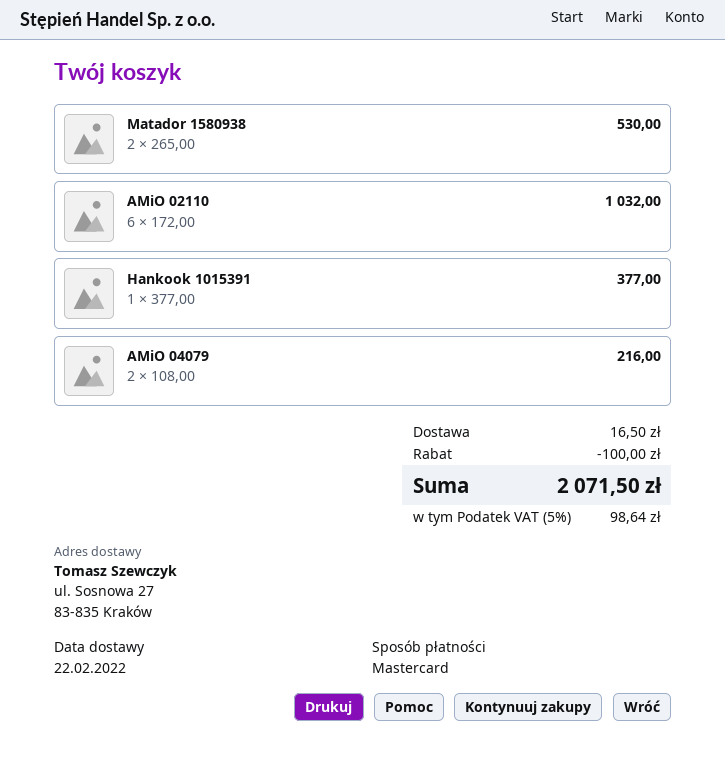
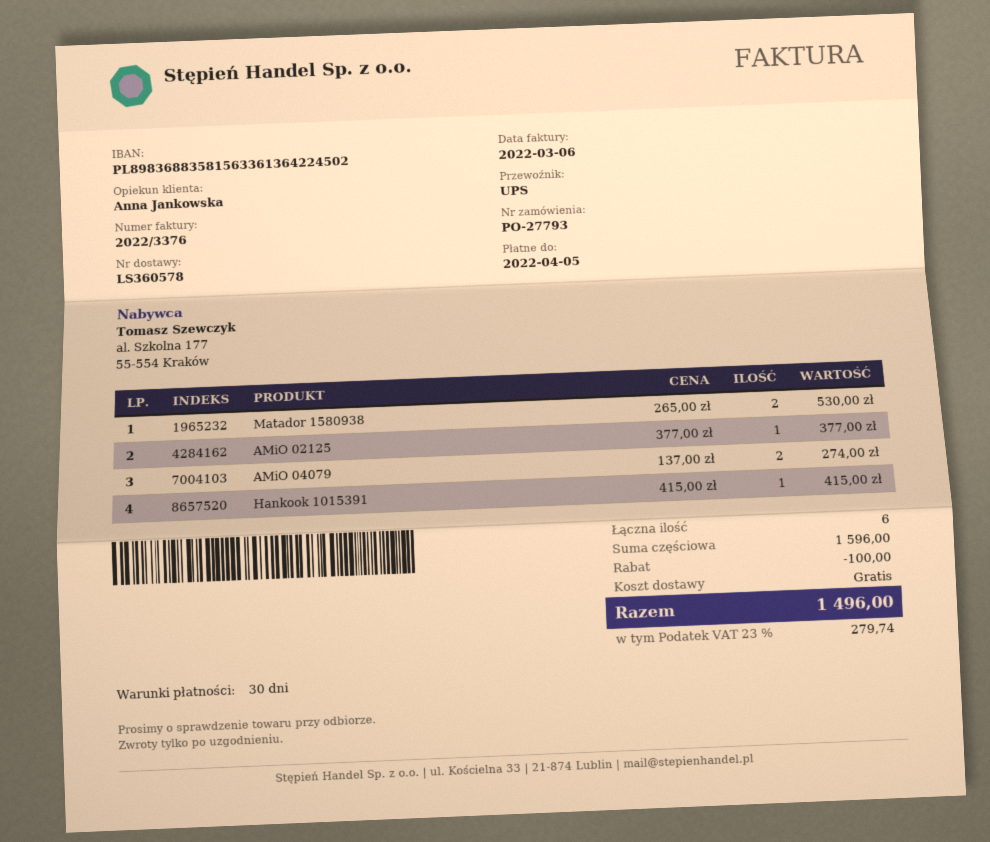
AMiO 02110: 6 x 172.00 = 1032.00 -> none
Hankook 1015391: 1 x 377.00 = 377.00 -> 1 x 415.00 = 415.00
AMiO 04079: 2 x 108.00 = 216.00 -> 2 x 137.00 = 274.00
AMiO 02125: none -> 1 x 377.00 = 377.00
shipping: 16.50 -> 0.00
tax: 5% = 98.64 -> 23% = 279.74
total: 2071.50 -> 1496.00

